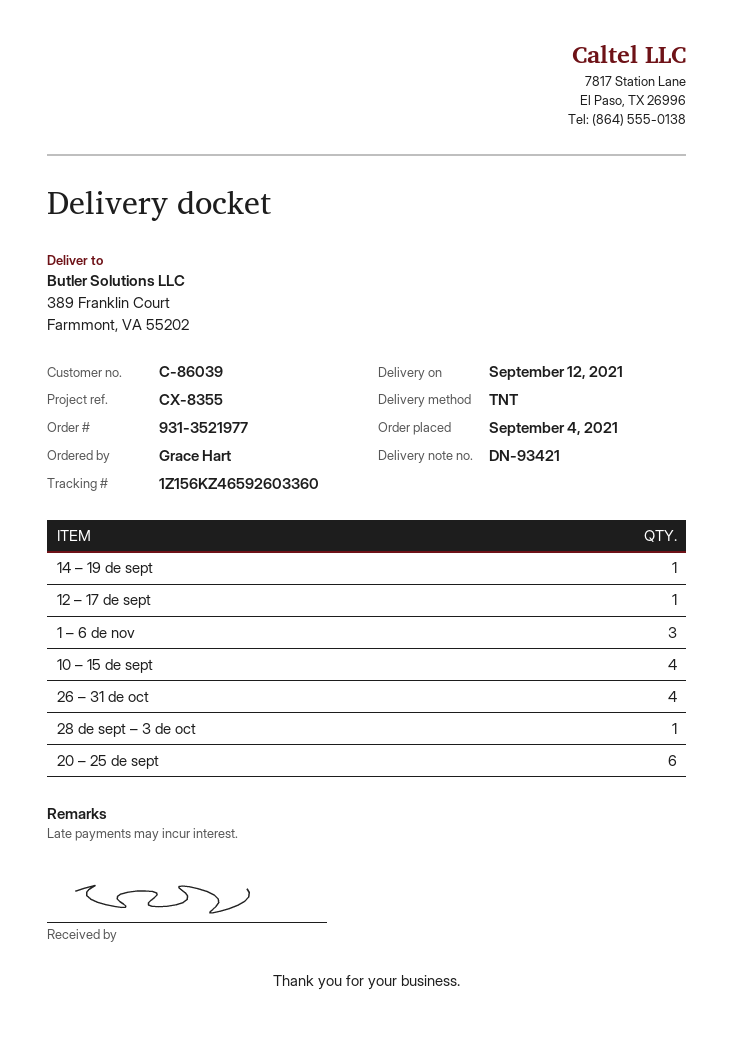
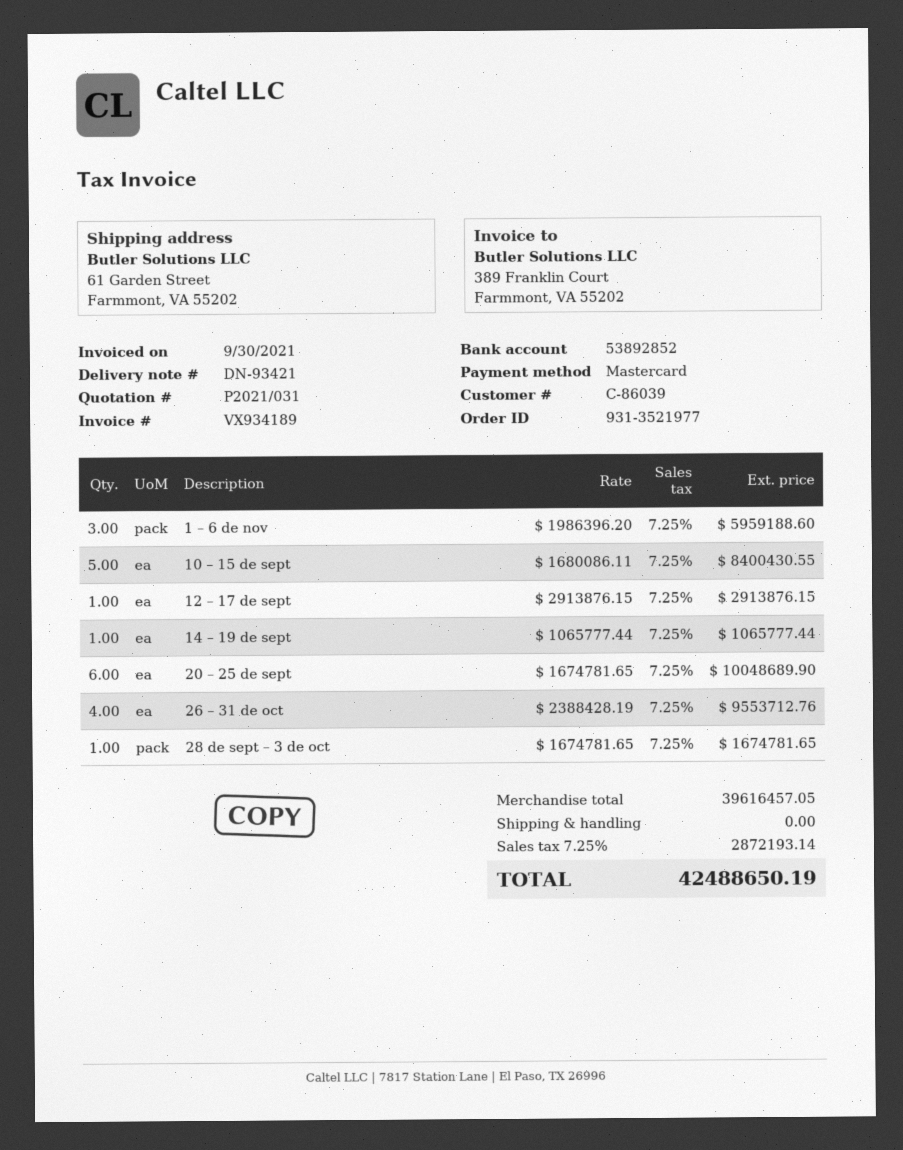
ship to: 389 Franklin Court, Farmmont, VA 55202 -> 61 Garden Street, Farmmont, VA 55202
10 – 15 de sept: 4 -> 5

